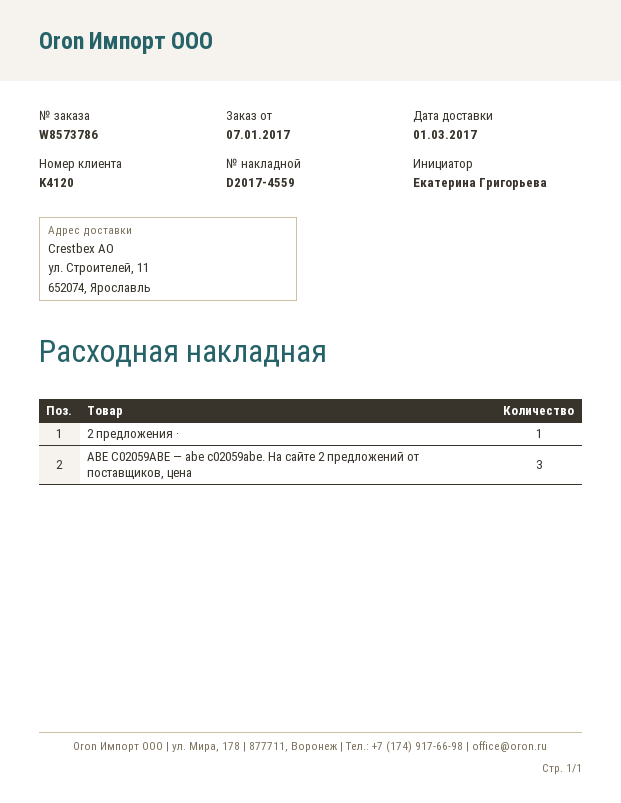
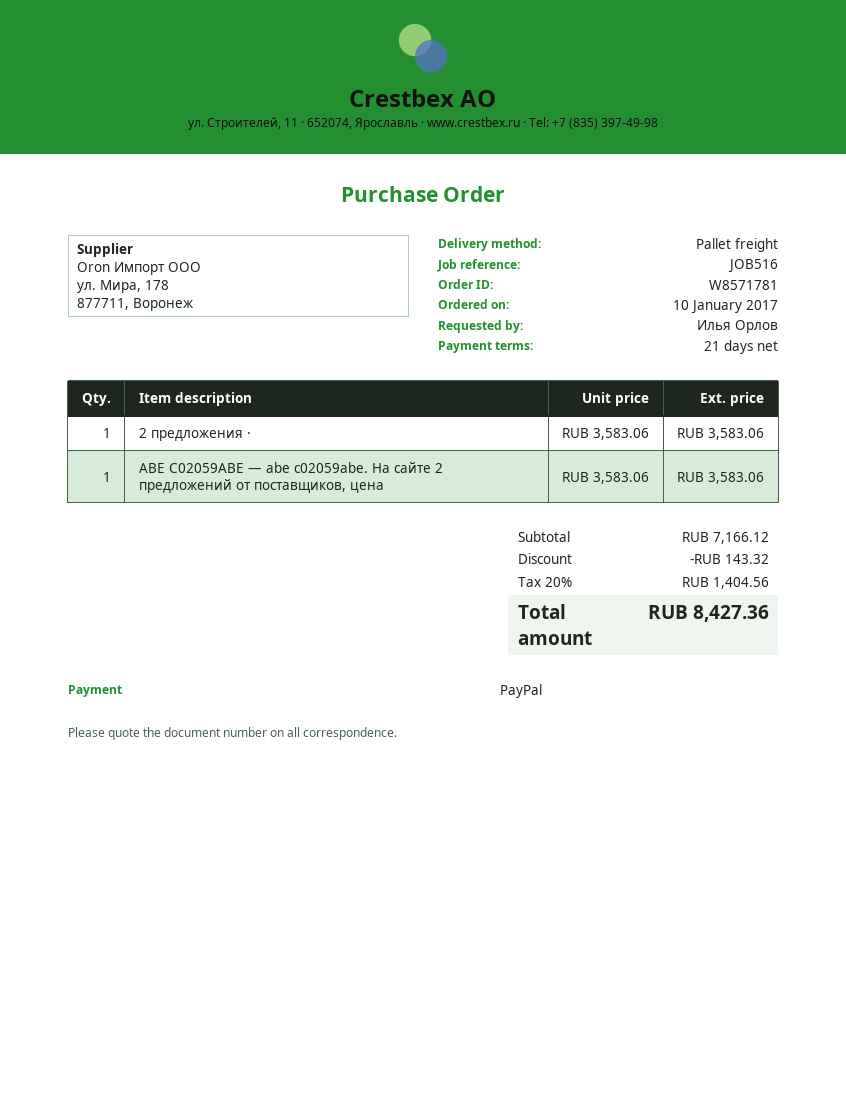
order number: W8573786 -> W8571781
order date: 2017-01-07 -> 2017-01-10
ordered by: Екатерина Григорьева -> Илья Орлов
ABE C02059ABE — abe c02059abe. На сайте 2 предложений от поставщиков, цена: 3 -> 1

